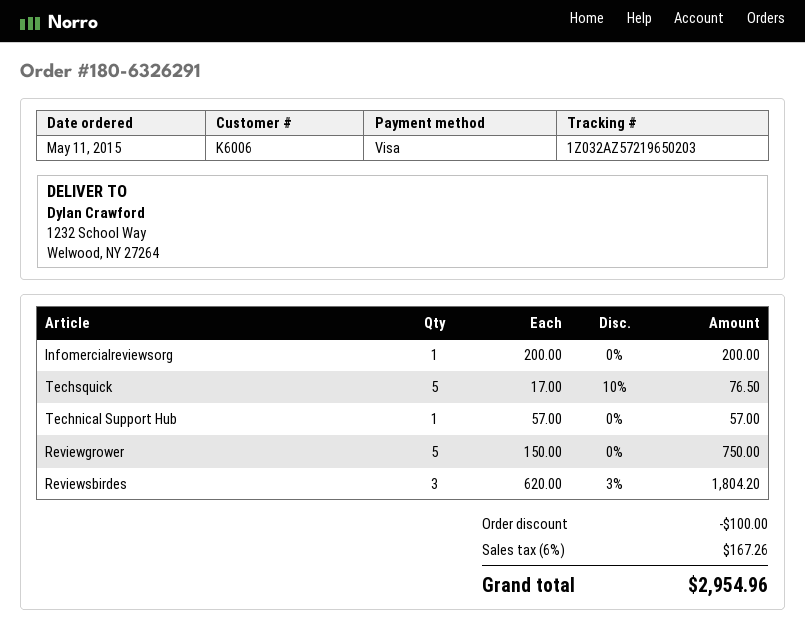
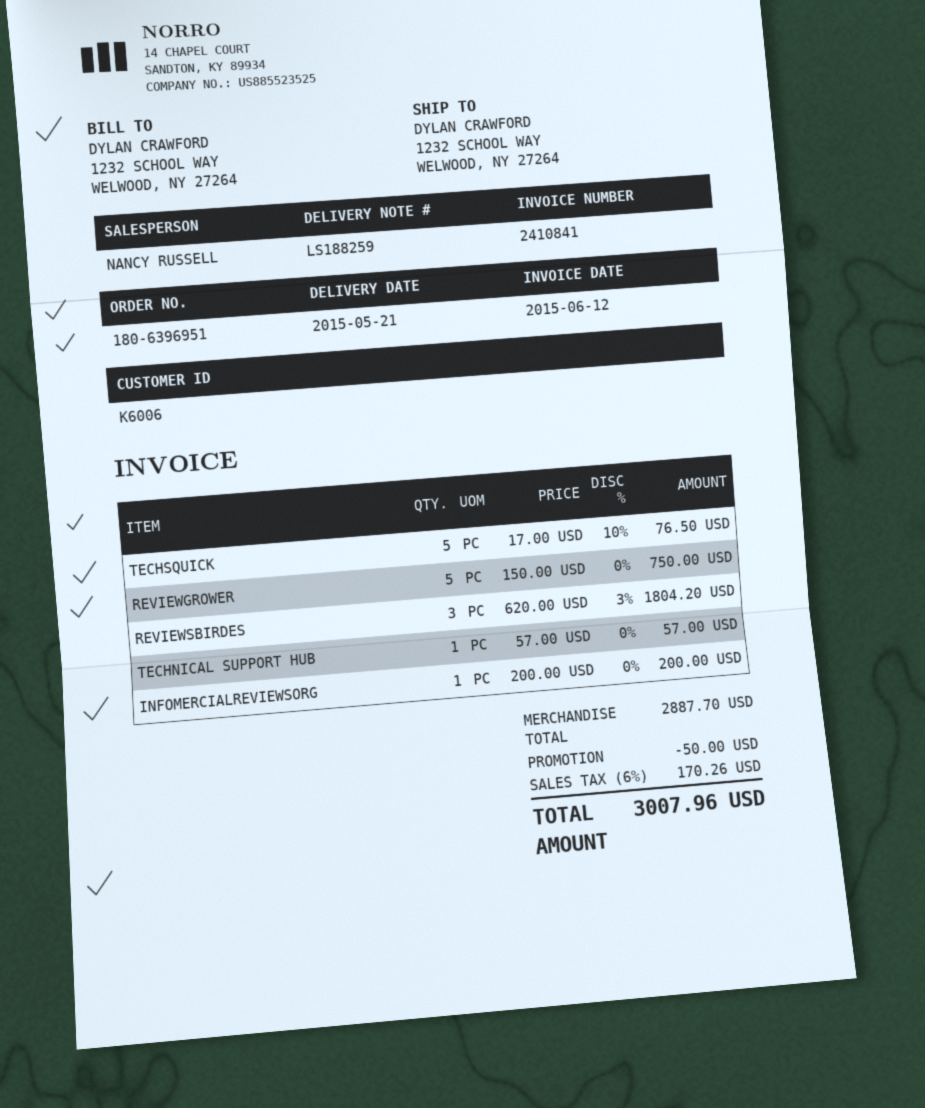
order number: 180-6326291 -> 180-6396951
discount: 100.00 -> 50.00
tax: 6% = 167.26 -> 6% = 170.26
total: 2954.96 -> 3007.96

